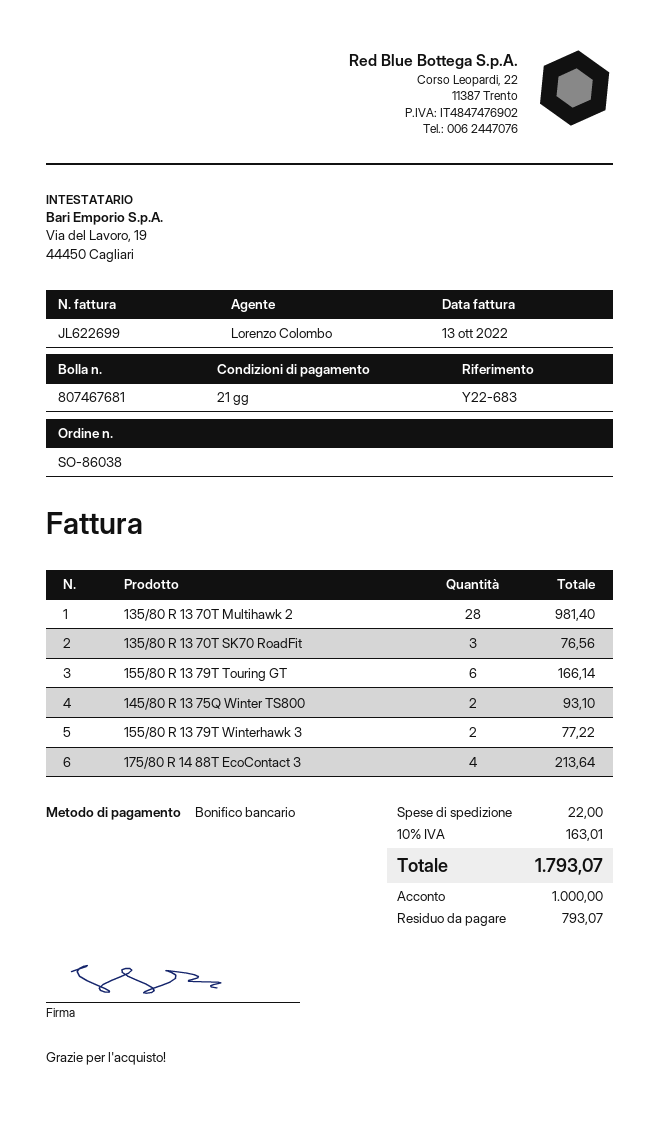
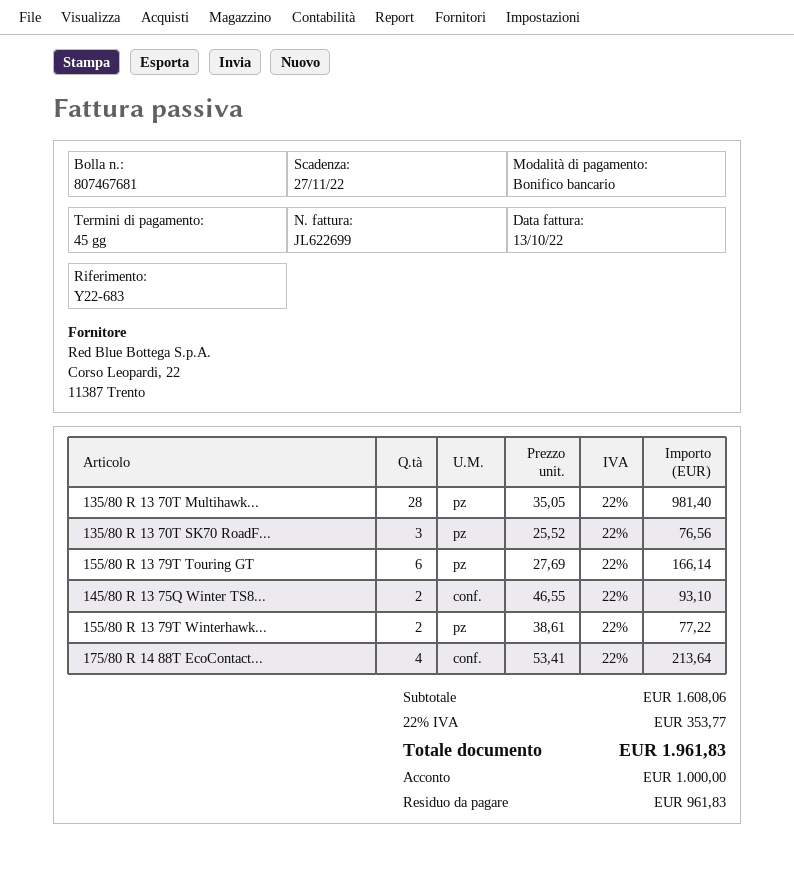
payment terms: 21 days -> 45 days
shipping: 22.00 -> none
tax: 10% = 163.01 -> 22% = 353.77
total: 1793.07 -> 1961.83
balance: 793.07 -> 961.83

